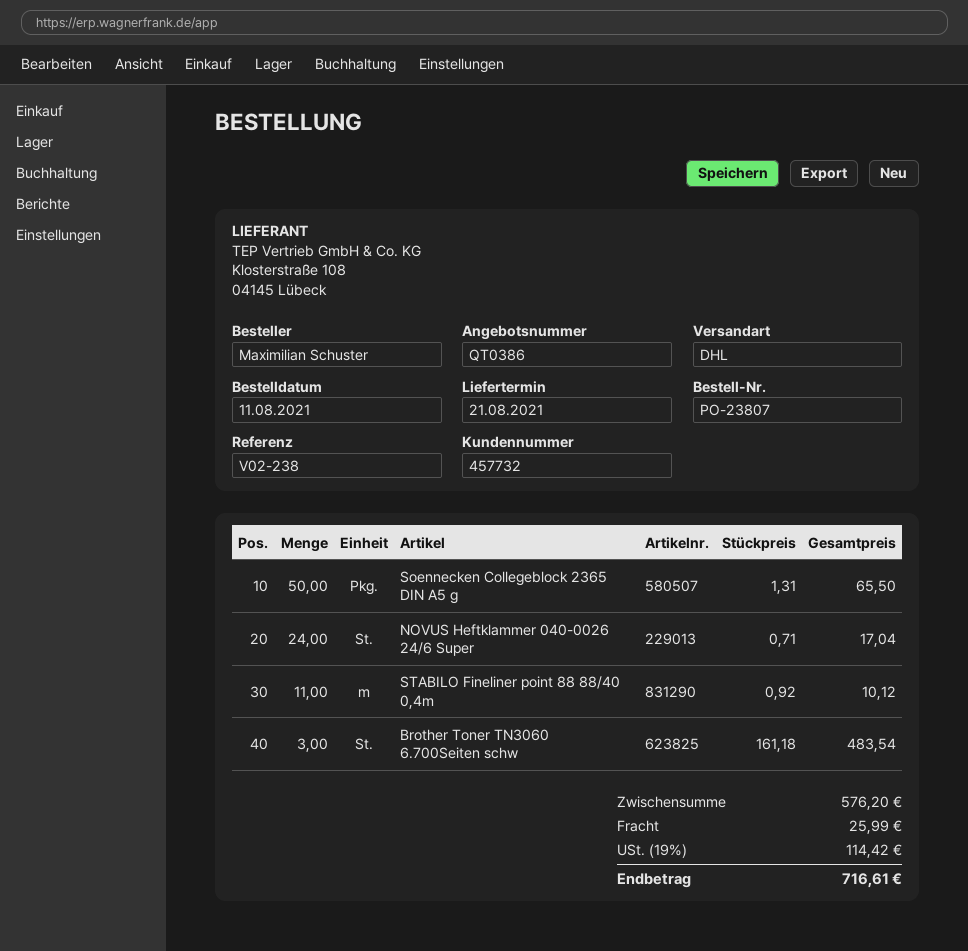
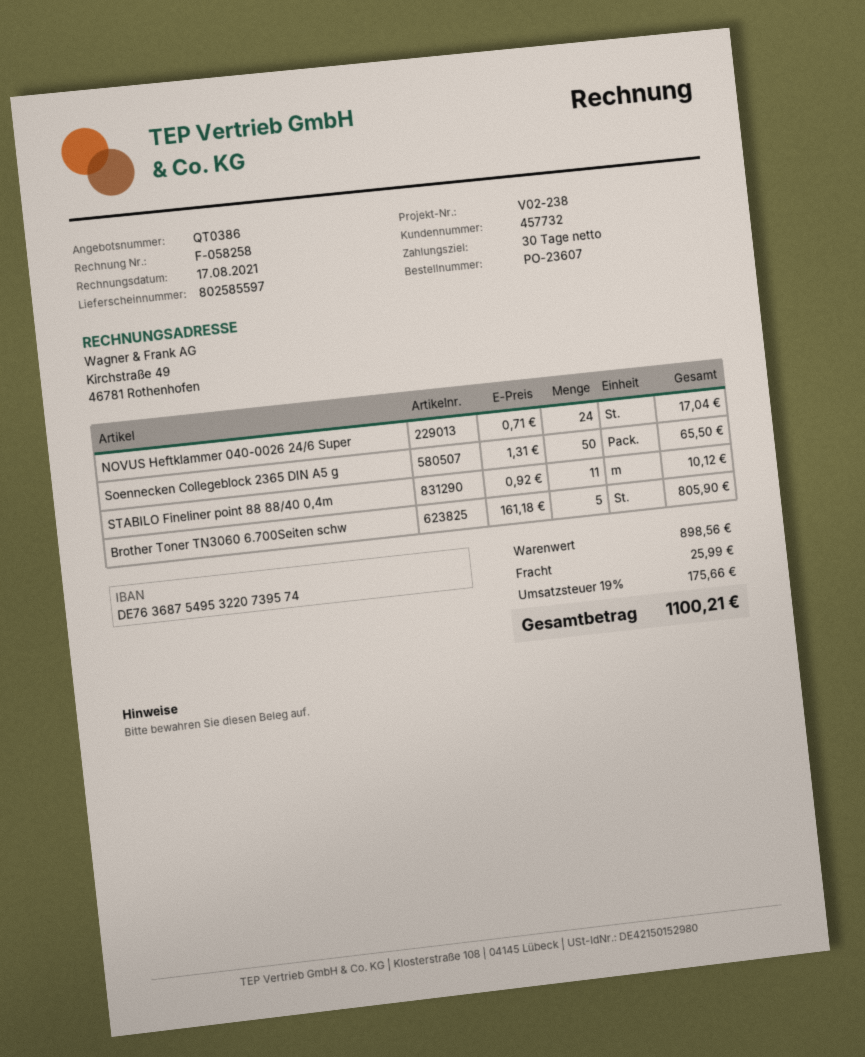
order number: PO-23807 -> PO-23607
Brother Toner TN3060 6.700Seiten schw: 3 x 161.18 = 483.54 -> 5 x 161.18 = 805.90
subtotal: 576.20 -> 898.56
tax: 19% = 114.42 -> 19% = 175.66
total: 716.61 -> 1100.21

